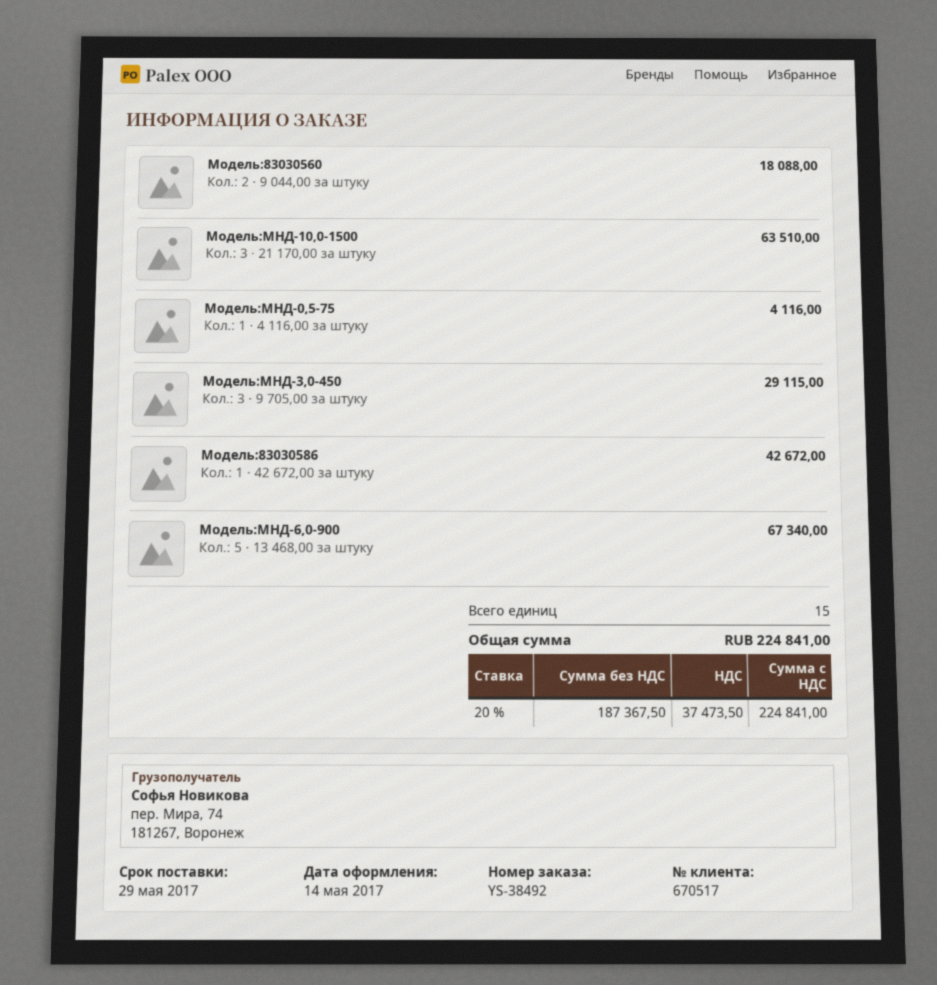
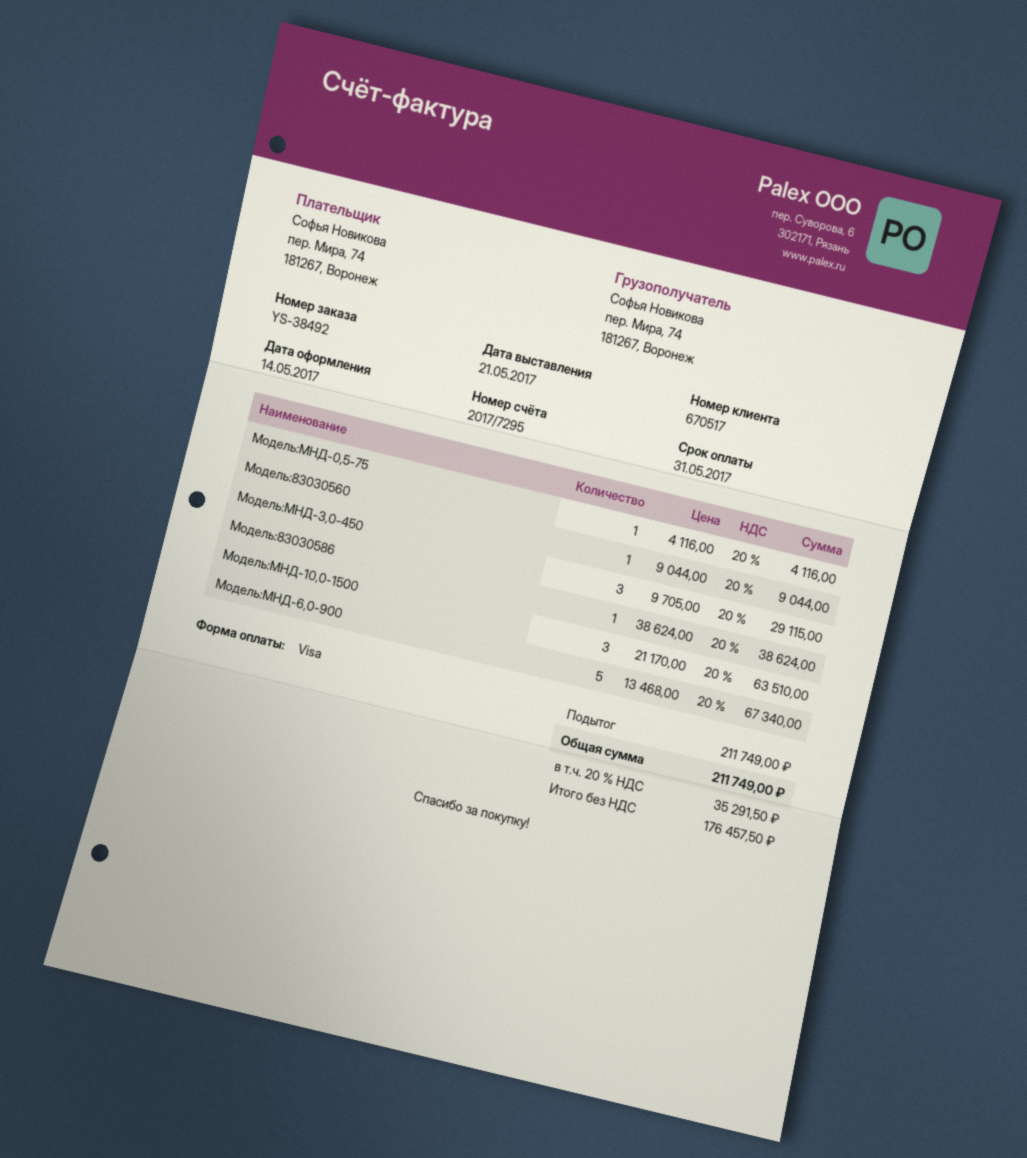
Модель:83030560: 2 x 9044.00 = 18088.00 -> 1 x 9044.00 = 9044.00
Модель:83030586: 1 x 42672.00 = 42672.00 -> 1 x 38624.00 = 38624.00
net: 187367.50 -> 176457.50
tax: 20% = 37473.50 -> 20% = 35291.50
total: 224841.00 -> 211749.00

